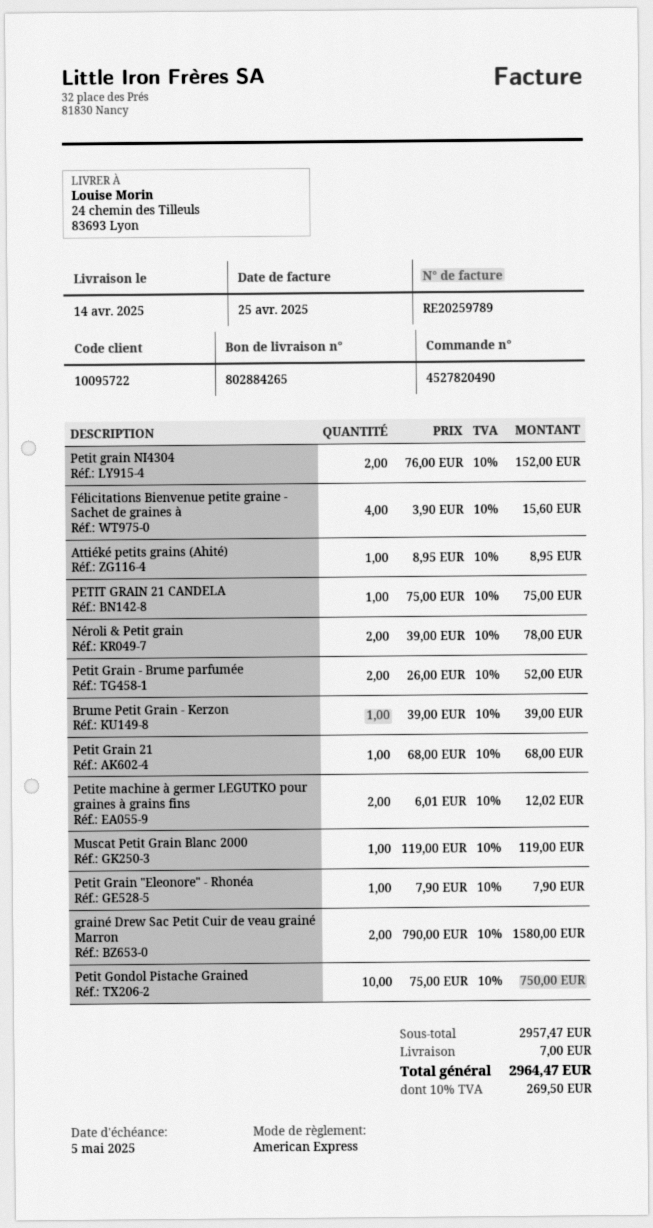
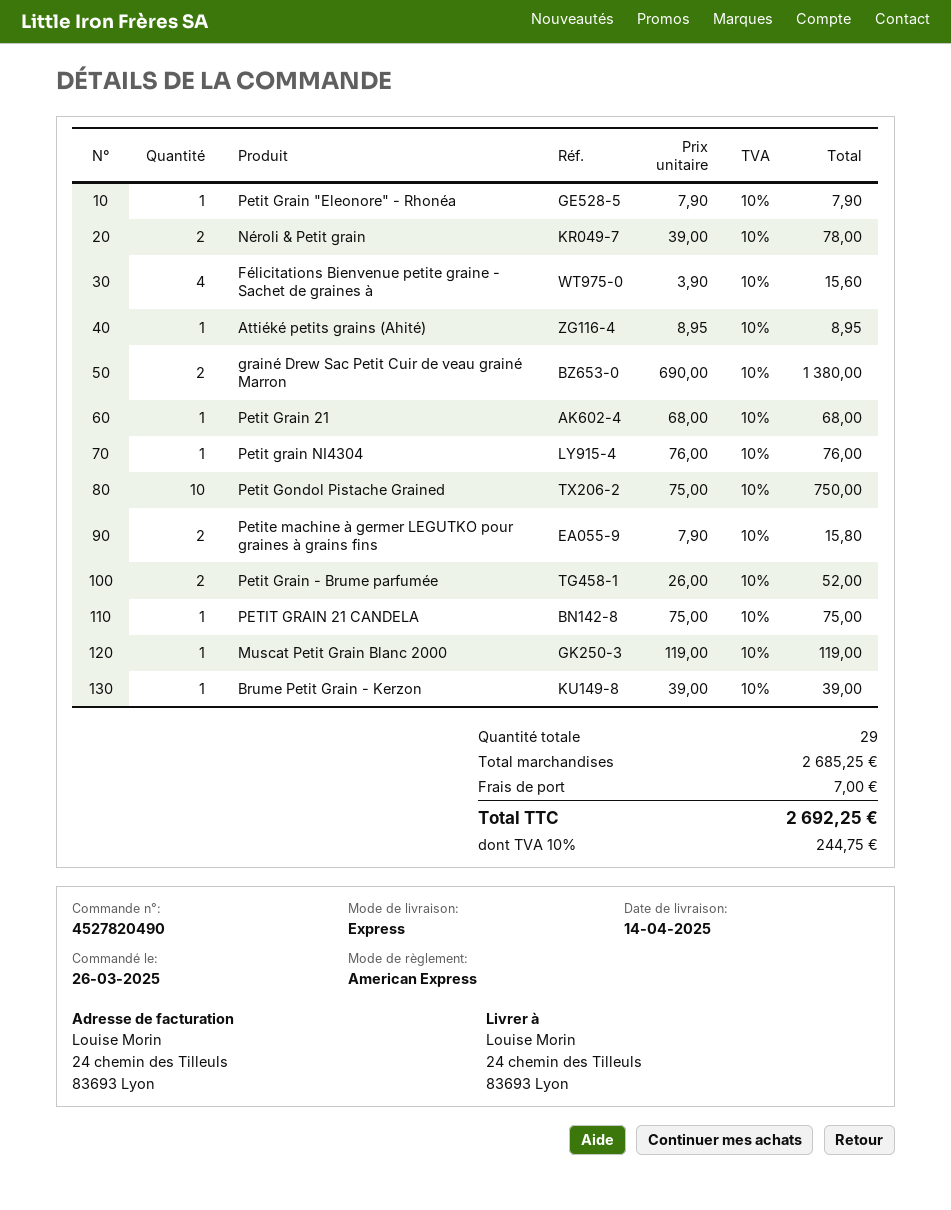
Petit grain NI4304: 2 x 76.00 = 152.00 -> 1 x 76.00 = 76.00
Petite machine à germer LEGUTKO pour graines à grains fins: 2 x 6.01 = 12.02 -> 2 x 7.90 = 15.80
grainé Drew Sac Petit Cuir de veau grainé Marron: 2 x 790.00 = 1580.00 -> 2 x 690.00 = 1380.00
subtotal: 2957.47 -> 2685.25
tax: 10% = 269.50 -> 10% = 244.75
total: 2964.47 -> 2692.25

